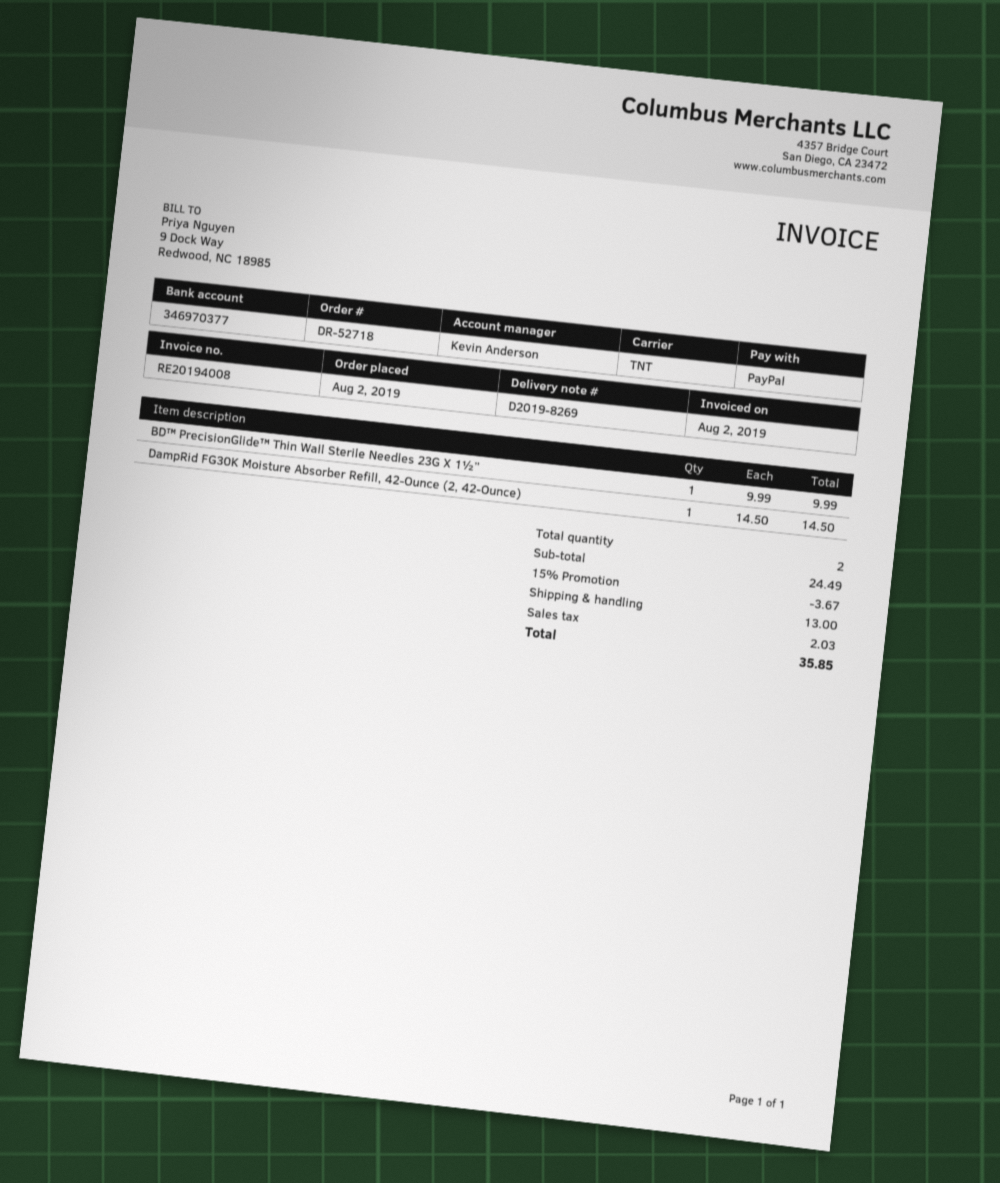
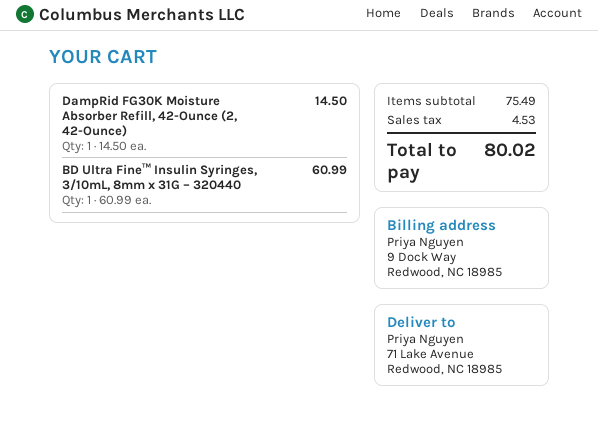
BD™ PrecisionGlide™ Thin Wall Sterile Needles 23G X 1½”: 1 x 9.99 = 9.99 -> none
BD Ultra Fine™ Insulin Syringes, 3/10mL, 8mm x 31G – 320440: none -> 1 x 60.99 = 60.99
subtotal: 24.49 -> 75.49
discount: 15% = 3.67 -> none
shipping: 13.00 -> none
tax: 2.03 -> 4.53
total: 35.85 -> 80.02

